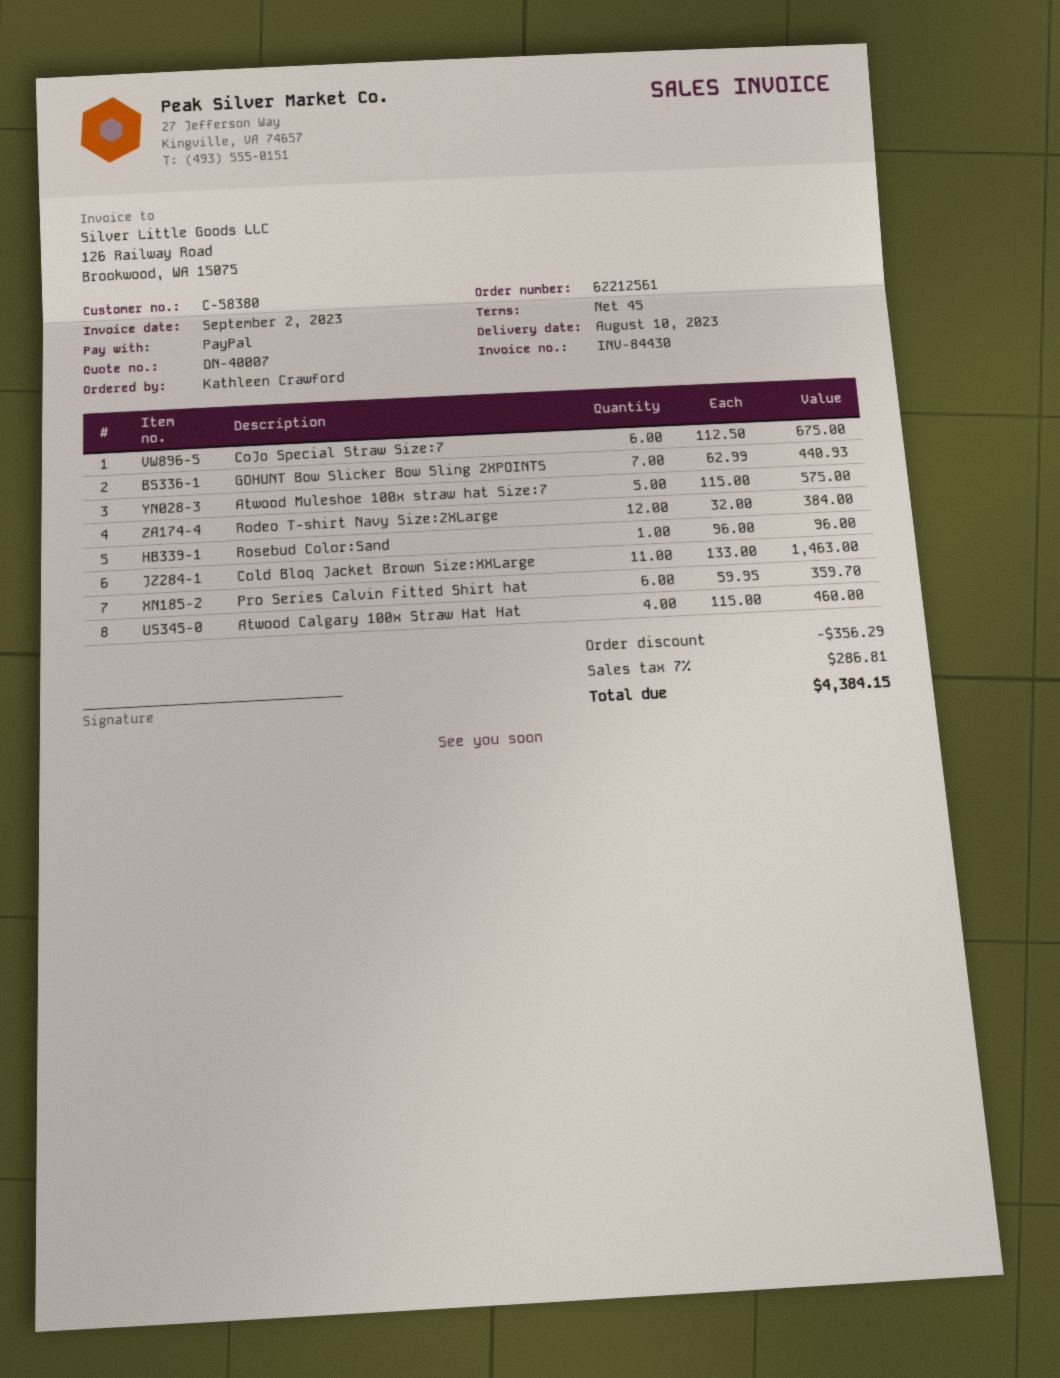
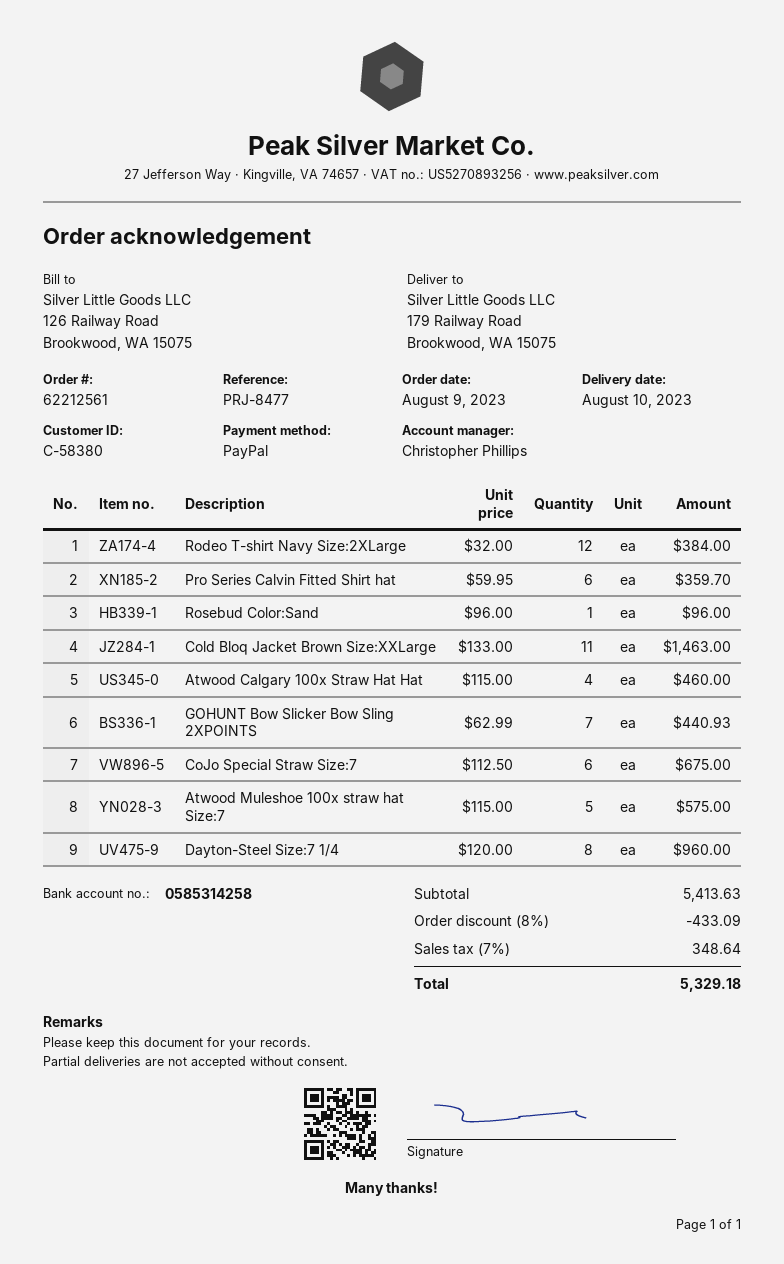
Dayton-Steel Size:7 1/4: none -> 8 x 120.00 = 960.00
discount: 356.29 -> 433.09
tax: 7% = 286.81 -> 7% = 348.64
total: 4384.15 -> 5329.18

